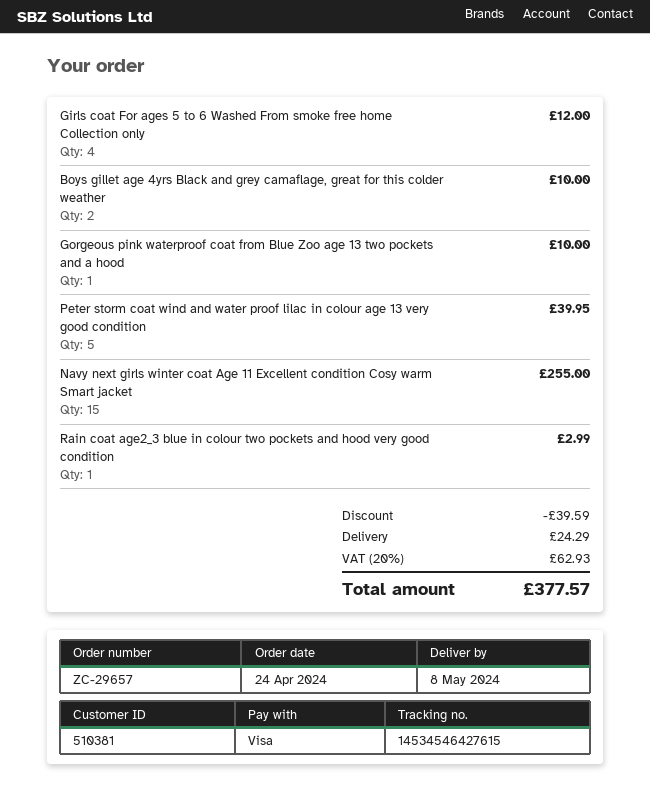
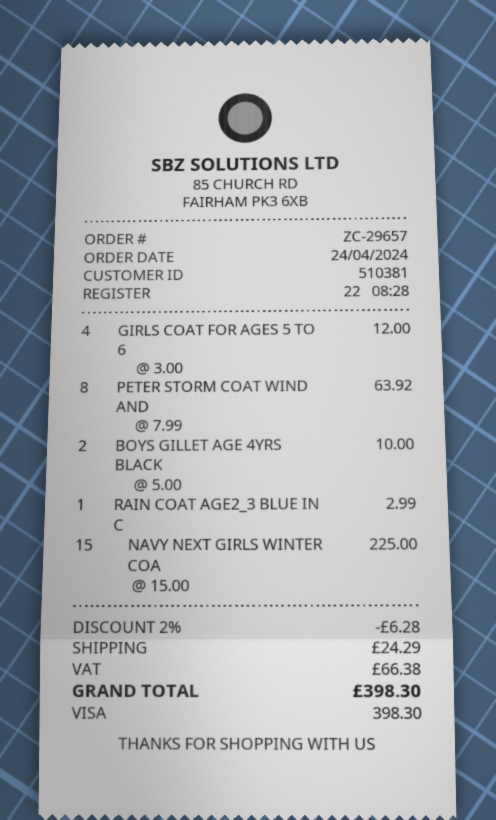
Gorgeous pink waterproof coat from Blue Zoo age 13 two pockets and a hood: 1 for 10.00 -> none
Peter storm coat wind and water proof lilac in colour age 13 very good condition: 5 for 39.95 -> 8 for 63.92
Navy next girls winter coat Age 11 Excellent condition Cosy warm Smart jacket: 15 for 255.00 -> 15 for 225.00
discount: 39.59 -> 6.28
tax: 62.93 -> 66.38
total: 377.57 -> 398.30

